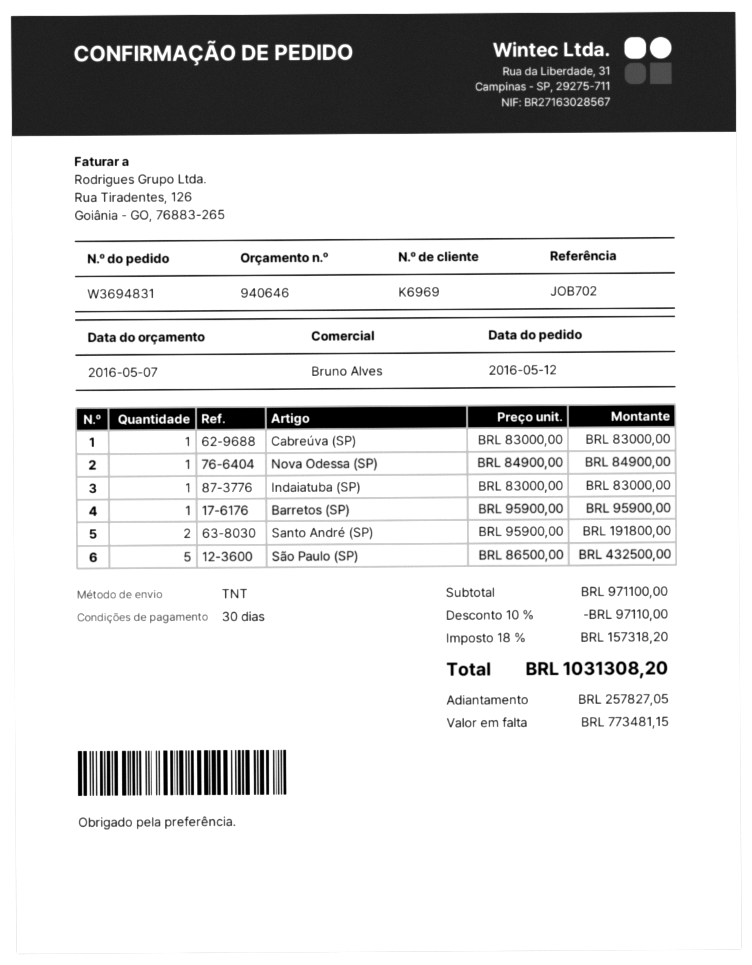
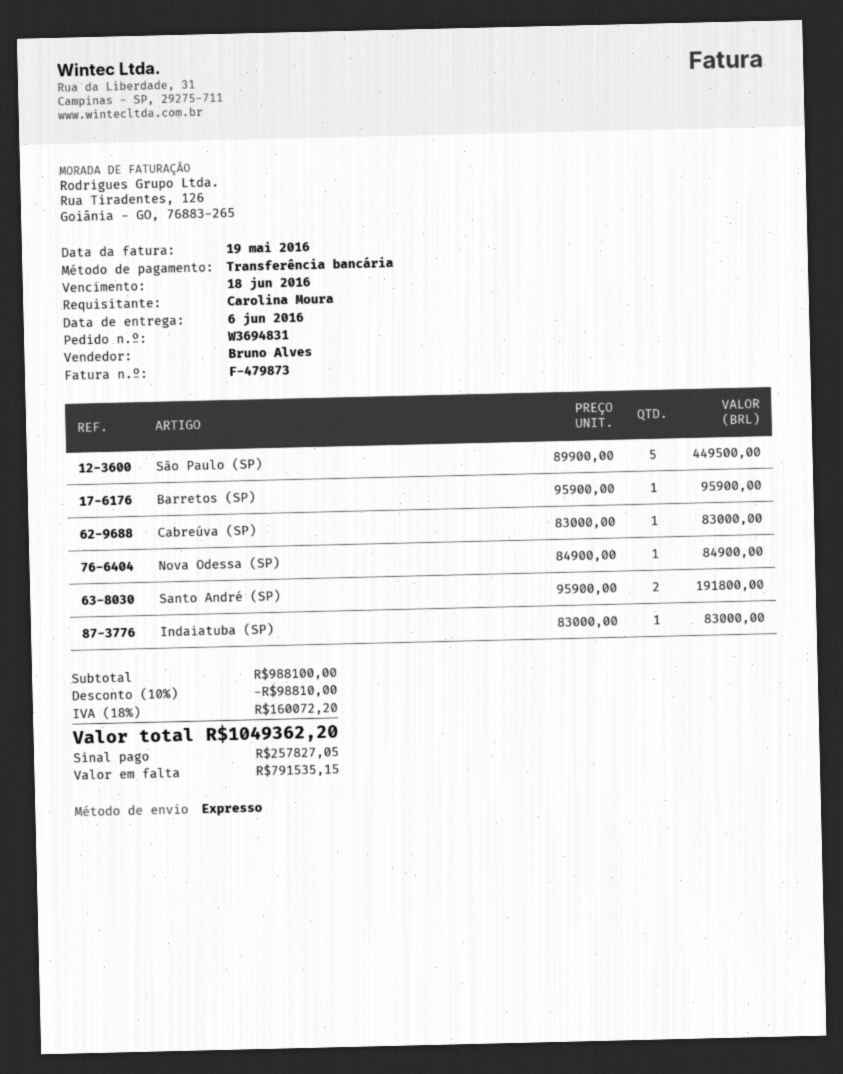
shipping method: TNT -> express
São Paulo (SP): 5 x 86500.00 = 432500.00 -> 5 x 89900.00 = 449500.00
subtotal: 971100.00 -> 988100.00
discount: 10% = 97110.00 -> 10% = 98810.00
tax: 18% = 157318.20 -> 18% = 160072.20
total: 1031308.20 -> 1049362.20
balance: 773481.15 -> 791535.15

